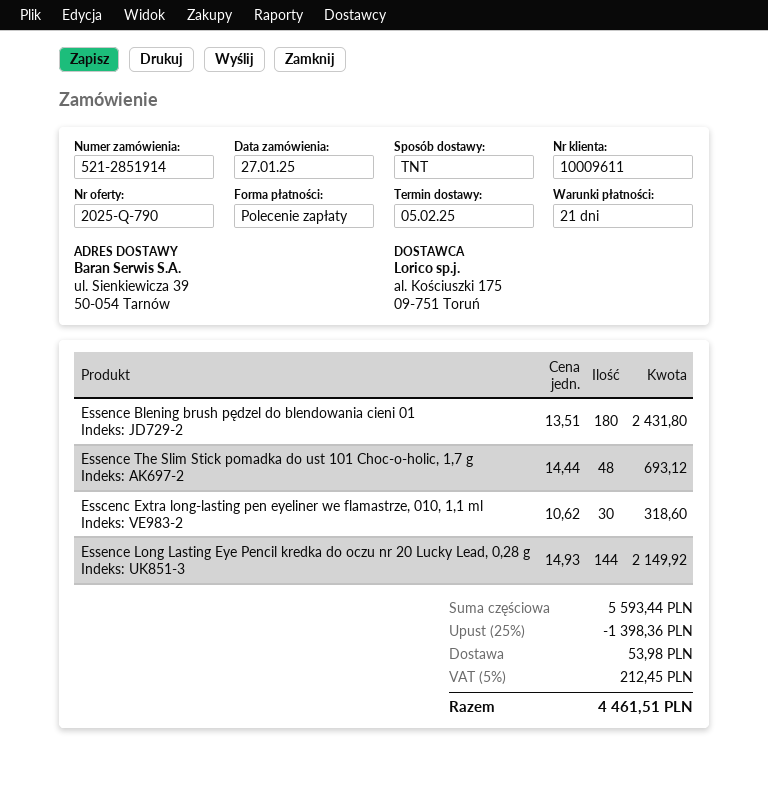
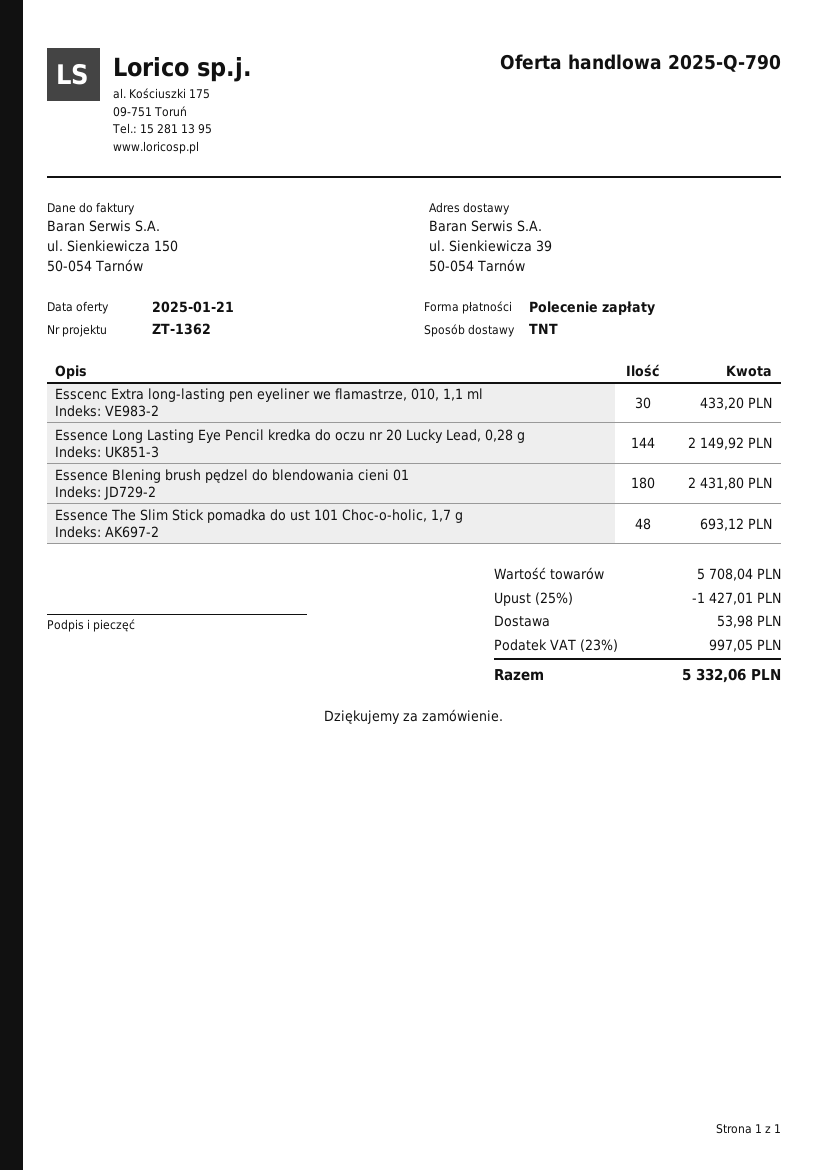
Esscenc Extra long-lasting pen eyeliner we flamastrze, 010, 1,1 ml: 30 for 318.60 -> 30 for 433.20
subtotal: 5593.44 -> 5708.04
discount: 25% = 1398.36 -> 25% = 1427.01
tax: 5% = 212.45 -> 23% = 997.05
total: 4461.51 -> 5332.06

